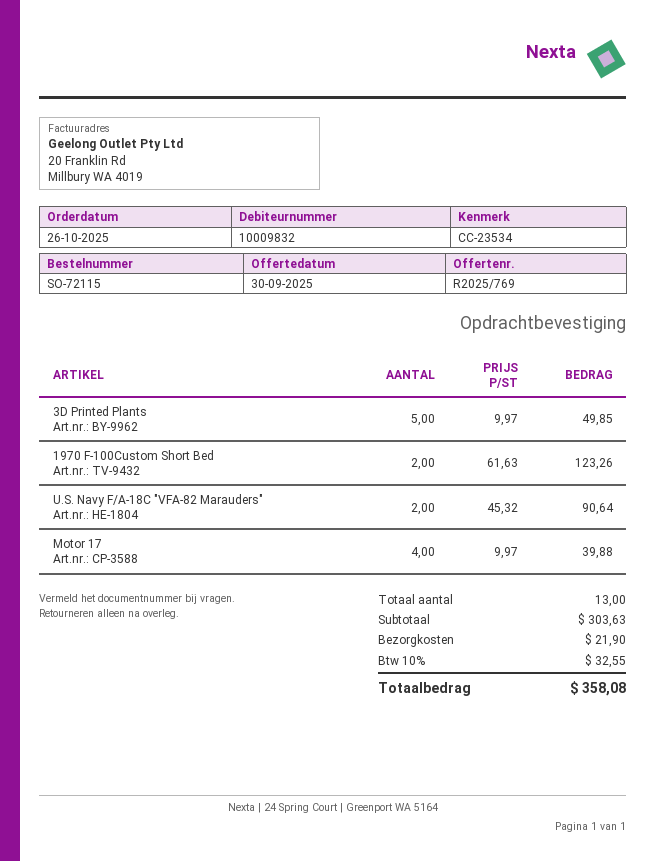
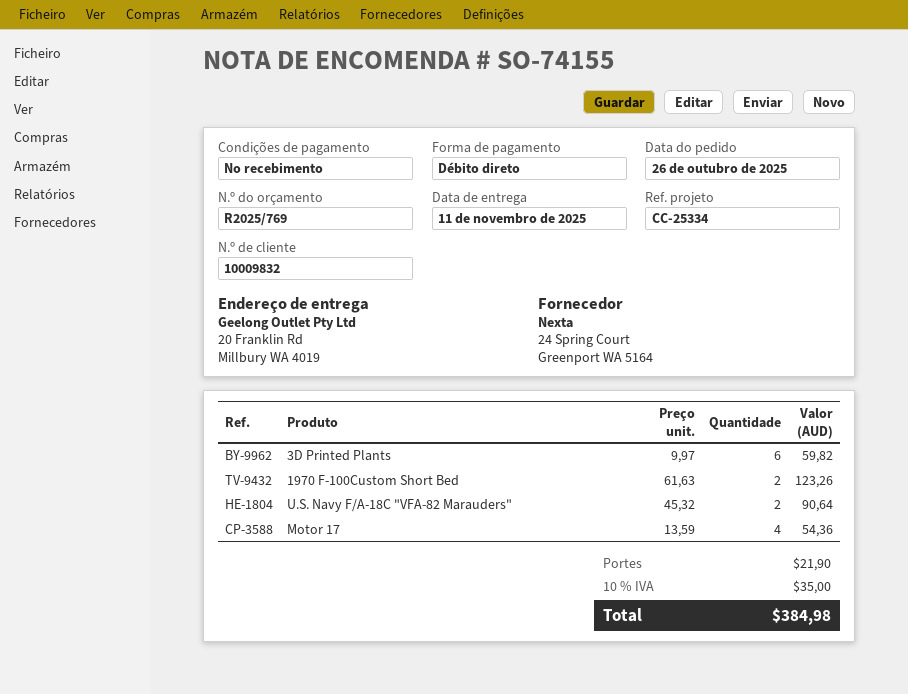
order number: SO-72115 -> SO-74155
reference: CC-23534 -> CC-25334
3D Printed Plants: 5 x 9.97 = 49.85 -> 6 x 9.97 = 59.82
Motor 17: 4 x 9.97 = 39.88 -> 4 x 13.59 = 54.36
tax: 10% = 32.55 -> 10% = 35.00
total: 358.08 -> 384.98

